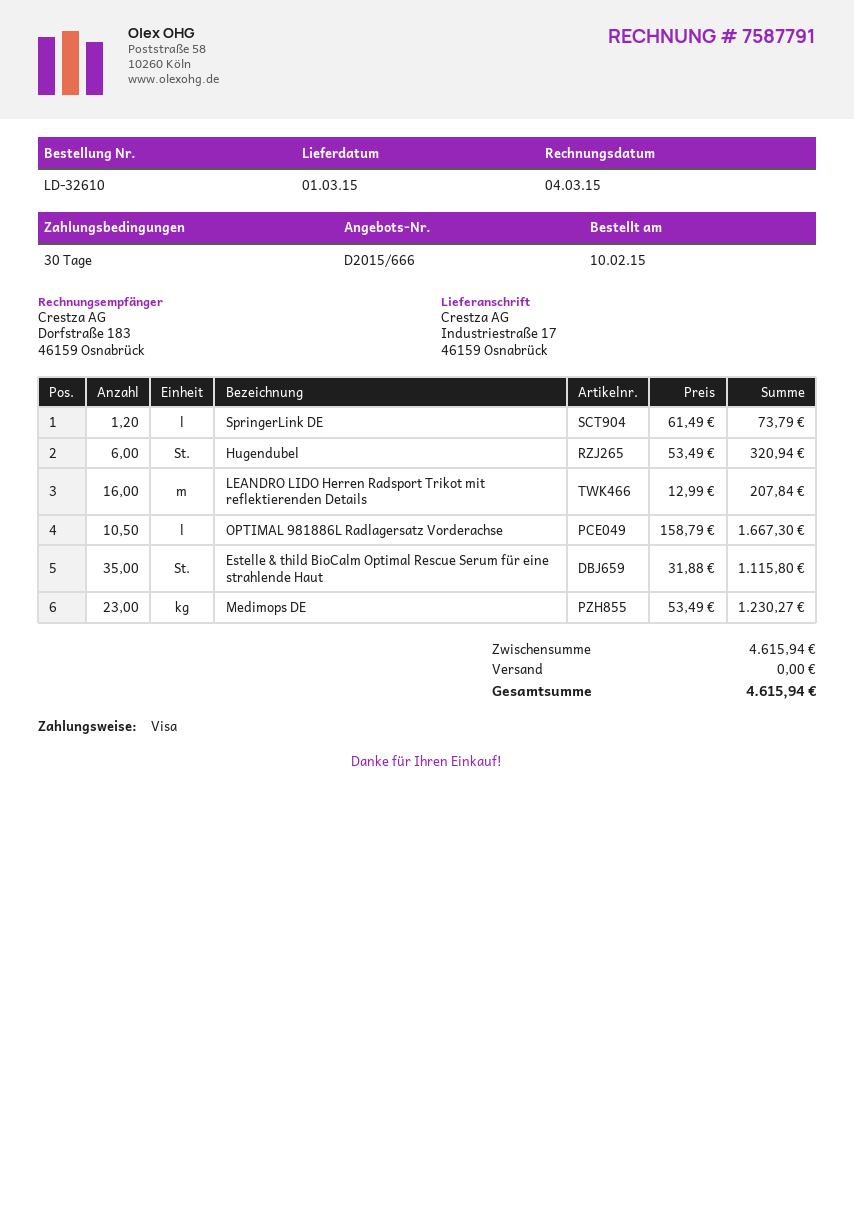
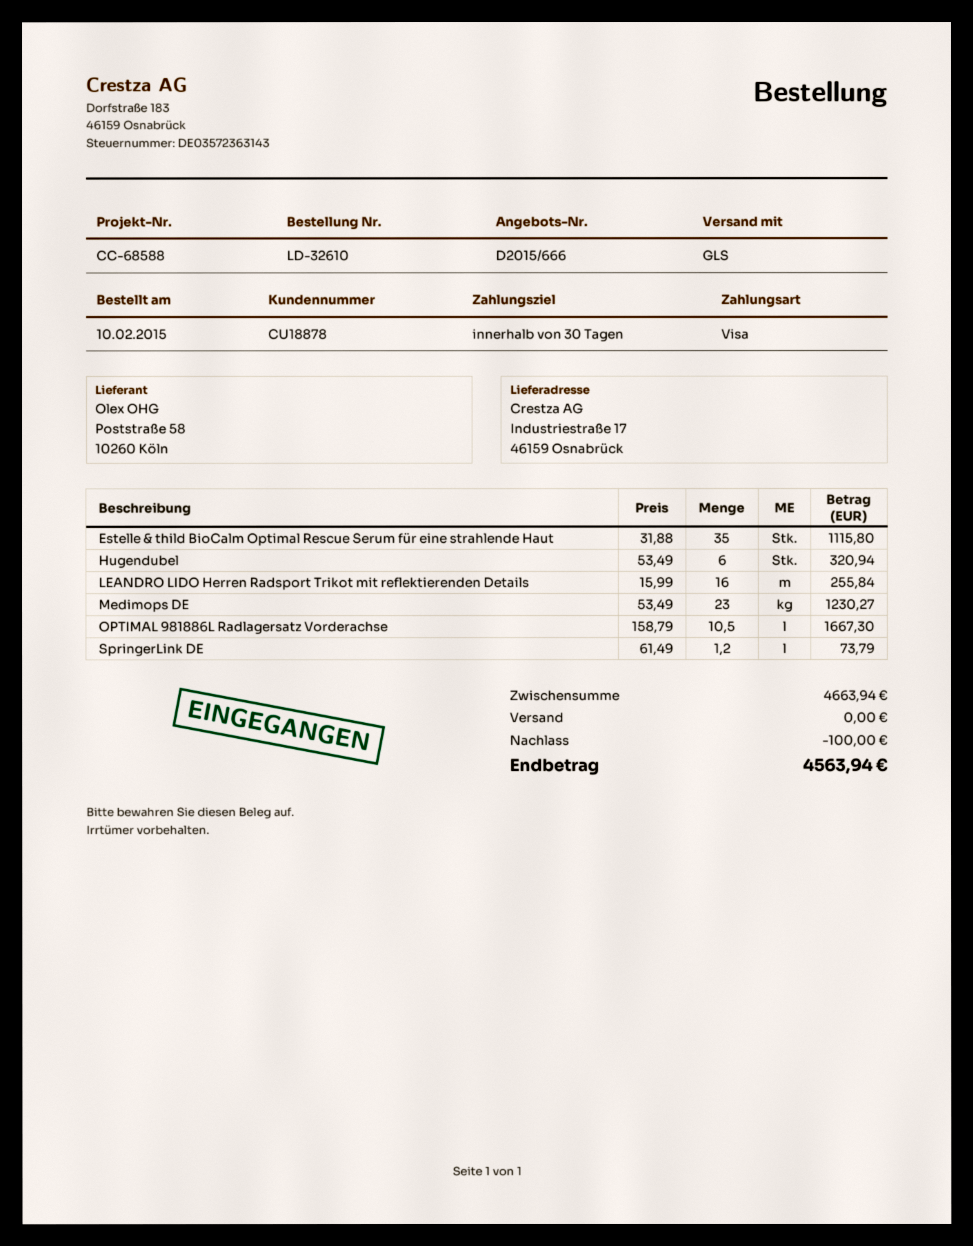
LEANDRO LIDO Herren Radsport Trikot mit reflektierenden Details: 16 x 12.99 = 207.84 -> 16 x 15.99 = 255.84
subtotal: 4615.94 -> 4663.94
discount: none -> 100.00
total: 4615.94 -> 4563.94

